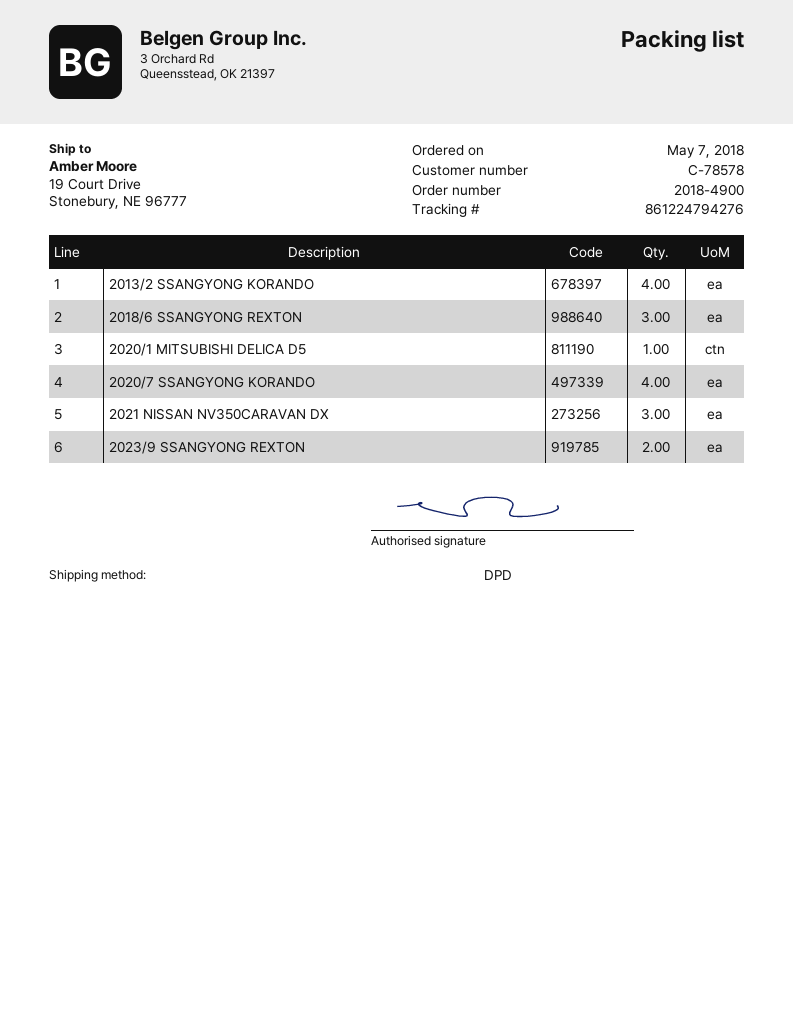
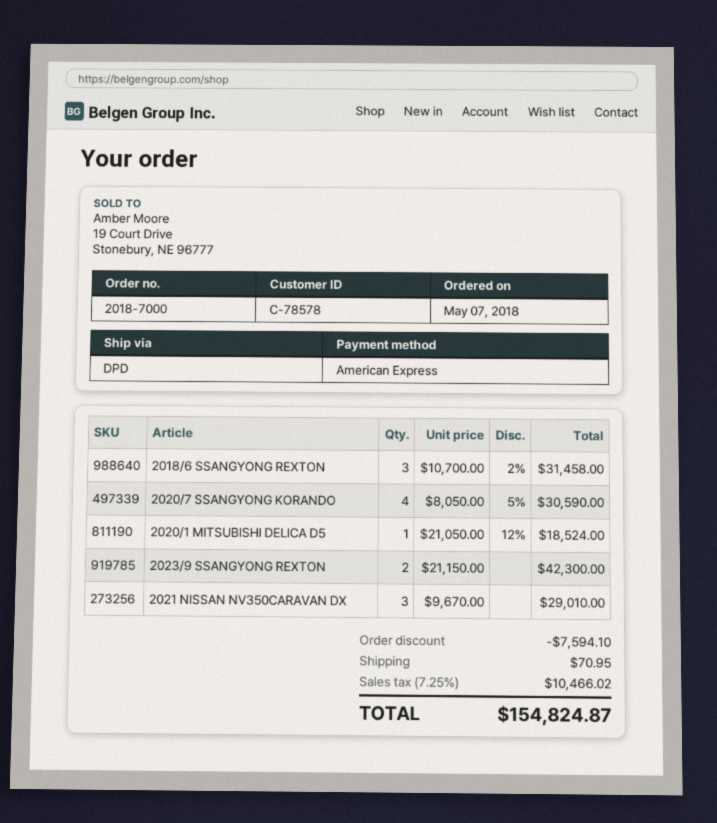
order number: 2018-4900 -> 2018-7000
2013/2 SSANGYONG KORANDO: 4 -> none

